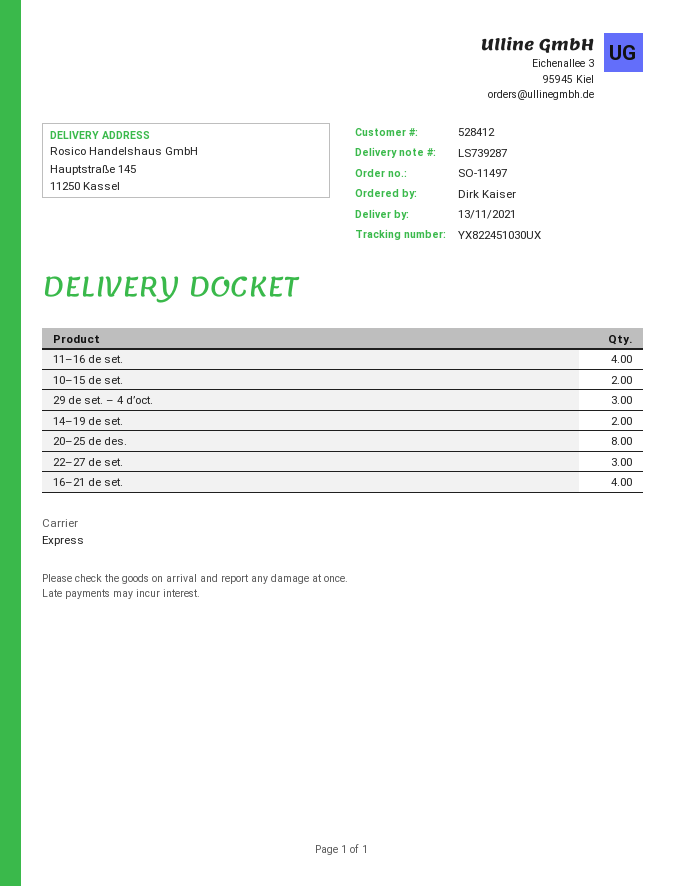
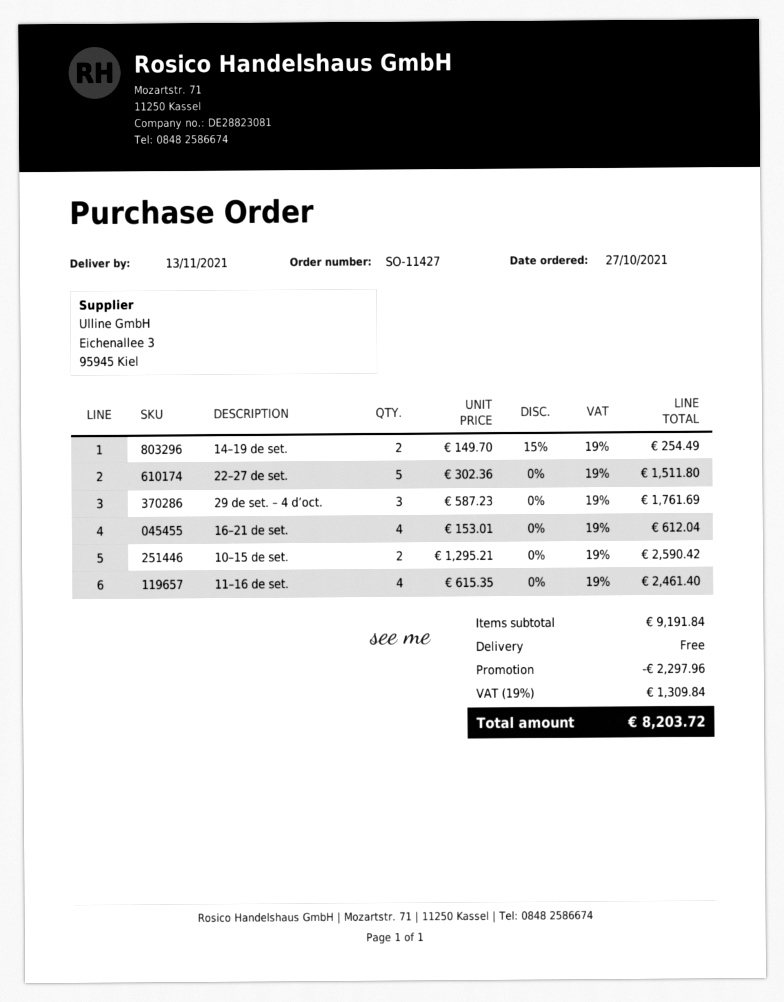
order number: SO-11497 -> SO-11427
20–25 de des.: 8 -> none
22–27 de set.: 3 -> 5

